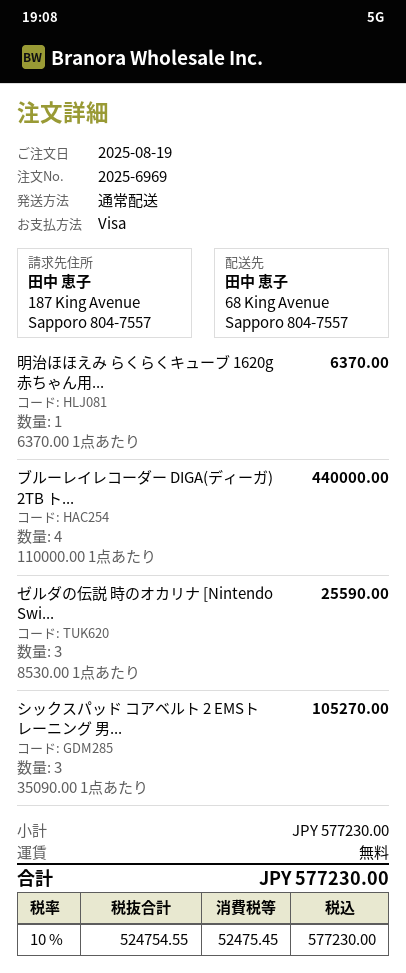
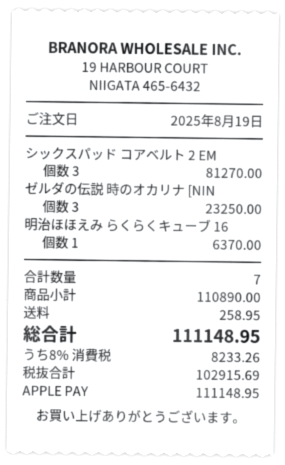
payment method: Visa -> Apple Pay
ブルーレイレコーダー DIGA(ディーガ) 2TB ト...: 4 for 440000.00 -> none
ゼルダの伝説 時のオカリナ [Nintendo Swi...: 3 for 25590.00 -> 3 for 23250.00
シックスパッド コアベルト 2 EMSトレーニング 男...: 3 for 105270.00 -> 3 for 81270.00
subtotal: 577230.00 -> 110890.00
shipping: 0.00 -> 258.95
net: 524754.55 -> 102915.69
tax: 10% = 52475.45 -> 8% = 8233.26
total: 577230.00 -> 111148.95

